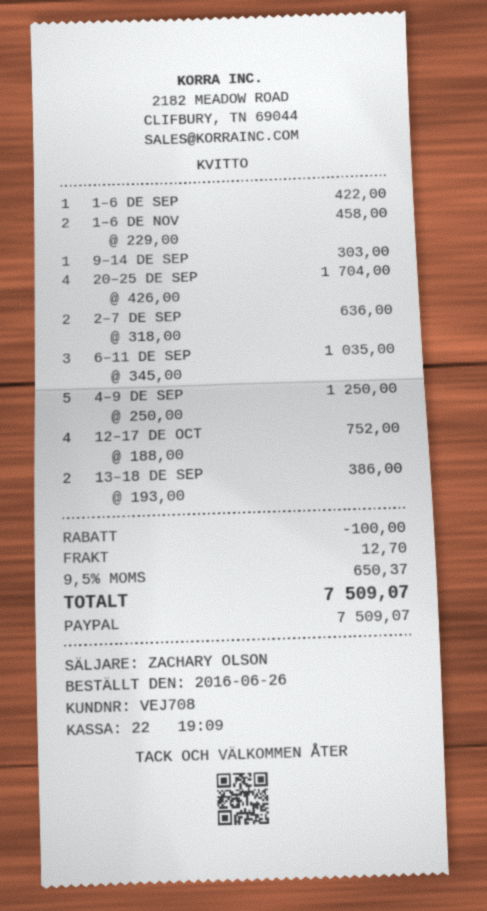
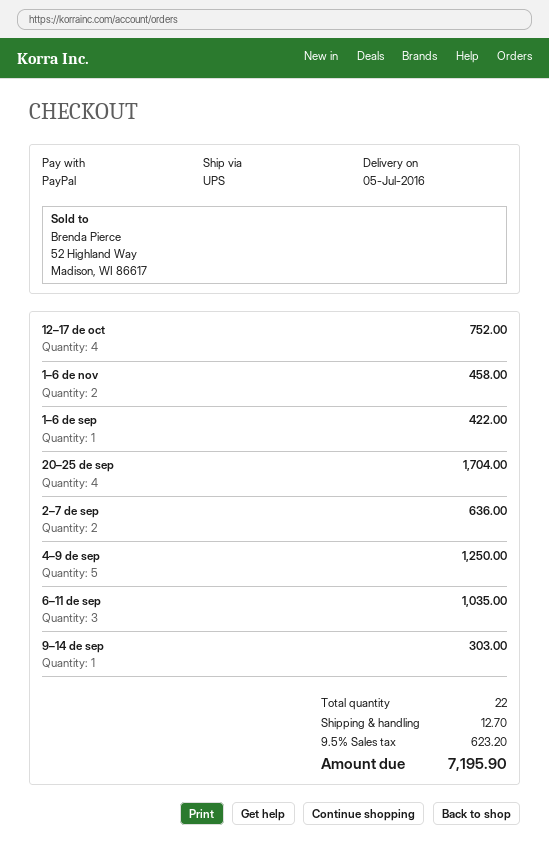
13–18 DE SEP: 2 for 386.00 -> none
discount: 100.00 -> none
tax: 9.5% = 650.37 -> 9.5% = 623.20
total: 7509.07 -> 7195.90

